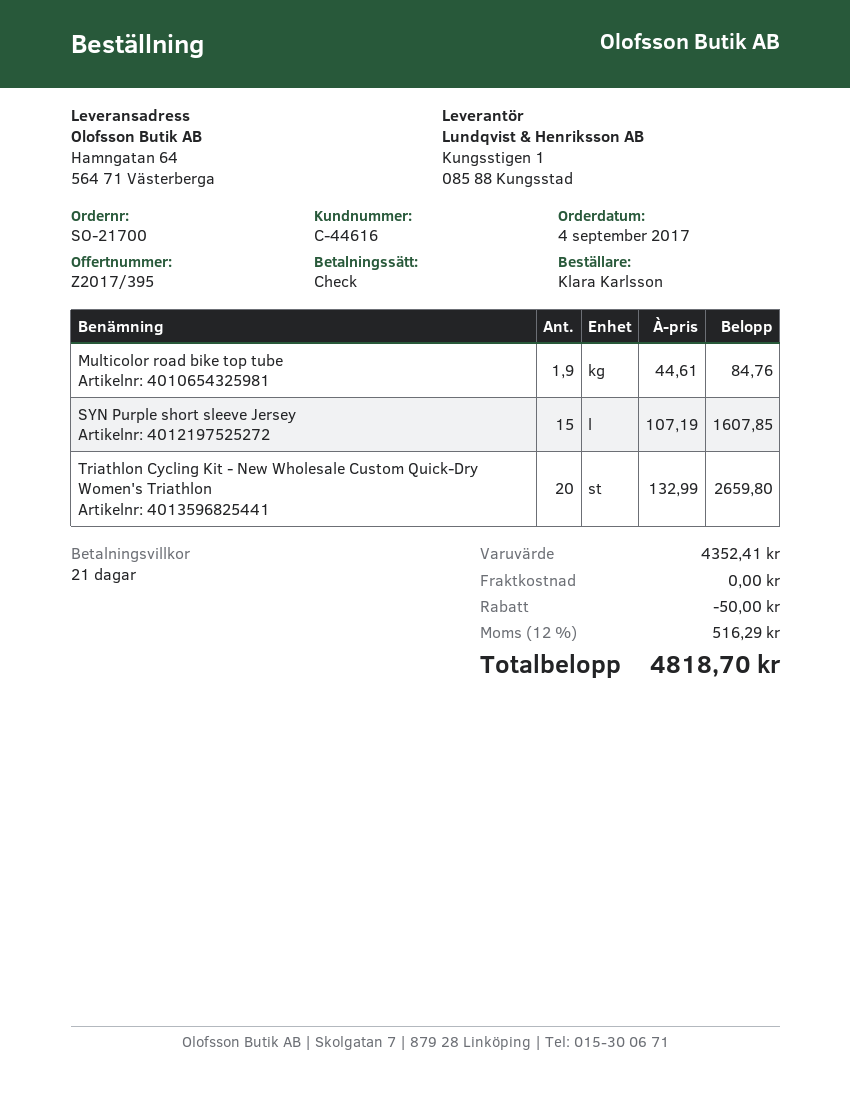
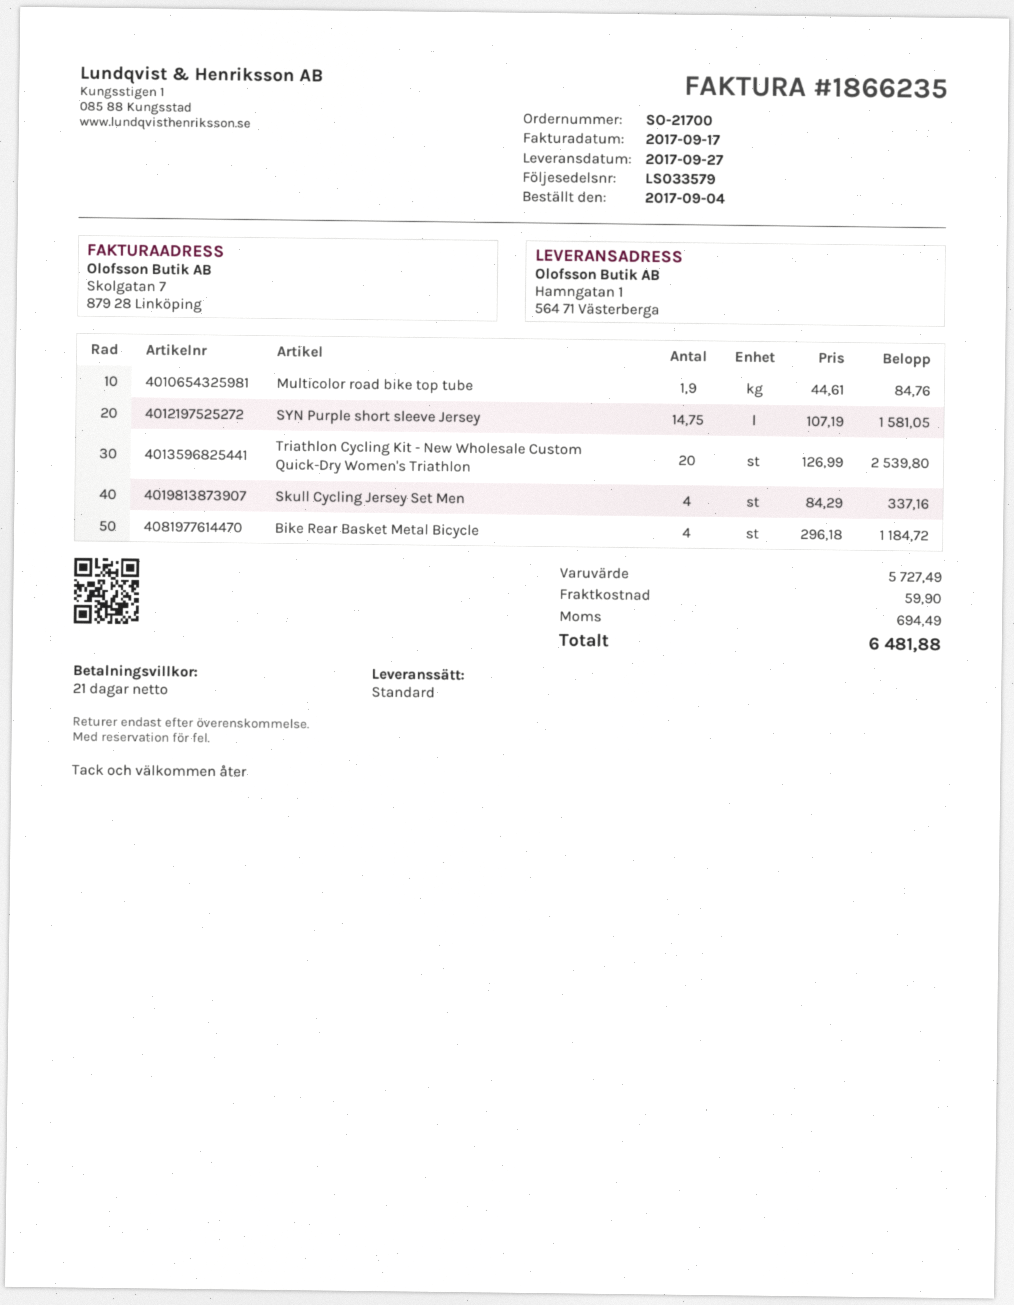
ship to: Hamngatan 64, 564 71 Västerberga -> Hamngatan 1, 564 71 Västerberga
SYN Purple short sleeve Jersey: 15 x 107.19 = 1607.85 -> 14.75 x 107.19 = 1581.05
Triathlon Cycling Kit - New Wholesale Custom Quick-Dry Women's Triathlon: 20 x 132.99 = 2659.80 -> 20 x 126.99 = 2539.80
Skull Cycling Jersey Set Men: none -> 4 x 84.29 = 337.16
Bike Rear Basket Metal Bicycle: none -> 4 x 296.18 = 1184.72
subtotal: 4352.41 -> 5727.49
discount: 50.00 -> none
shipping: 0.00 -> 59.90
tax: 516.29 -> 694.49
total: 4818.70 -> 6481.88

